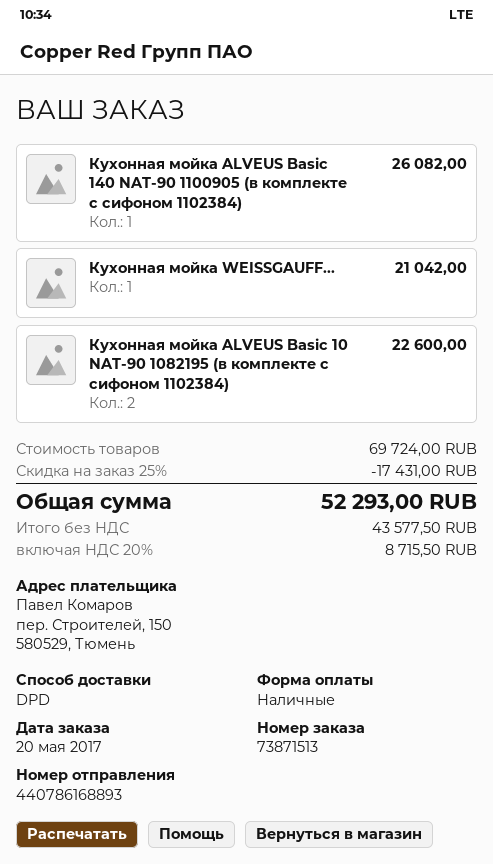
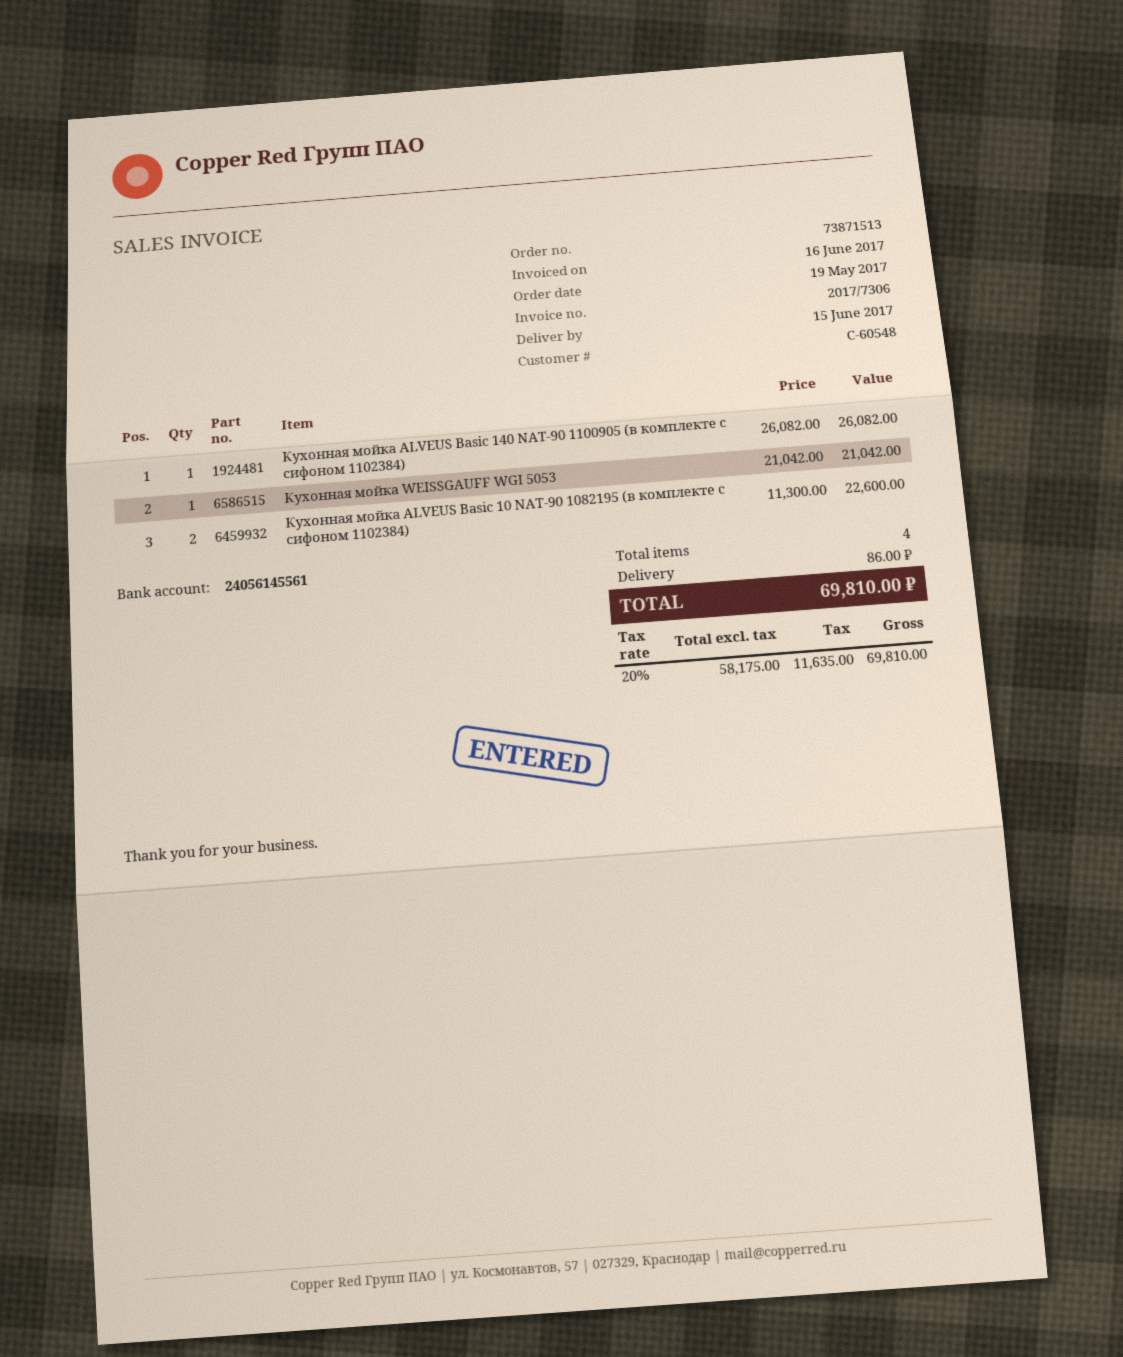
order date: 2017-05-20 -> 2017-05-19
discount: 25% = 17431.00 -> none
shipping: none -> 86.00
net: 43577.50 -> 58175.00
tax: 20% = 8715.50 -> 20% = 11635.00
total: 52293.00 -> 69810.00

